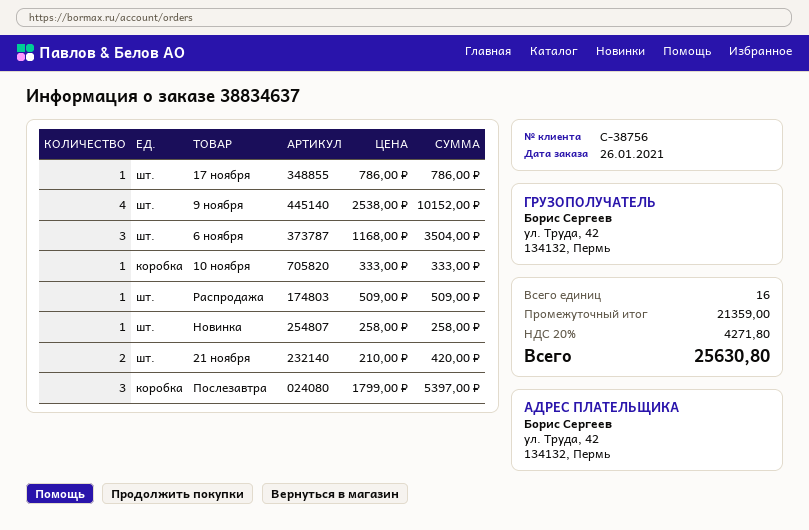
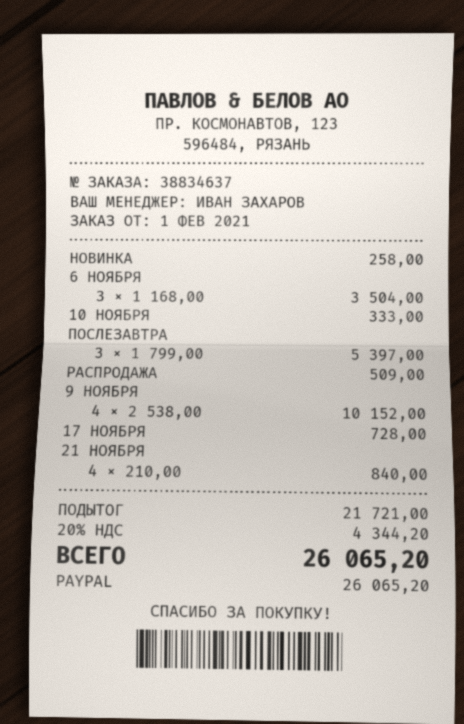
order date: 2021-01-26 -> 2021-02-01
17 ноября: 1 x 786.00 = 786.00 -> 1 x 728.00 = 728.00
21 ноября: 2 x 210.00 = 420.00 -> 4 x 210.00 = 840.00
subtotal: 21359.00 -> 21721.00
tax: 20% = 4271.80 -> 20% = 4344.20
total: 25630.80 -> 26065.20

